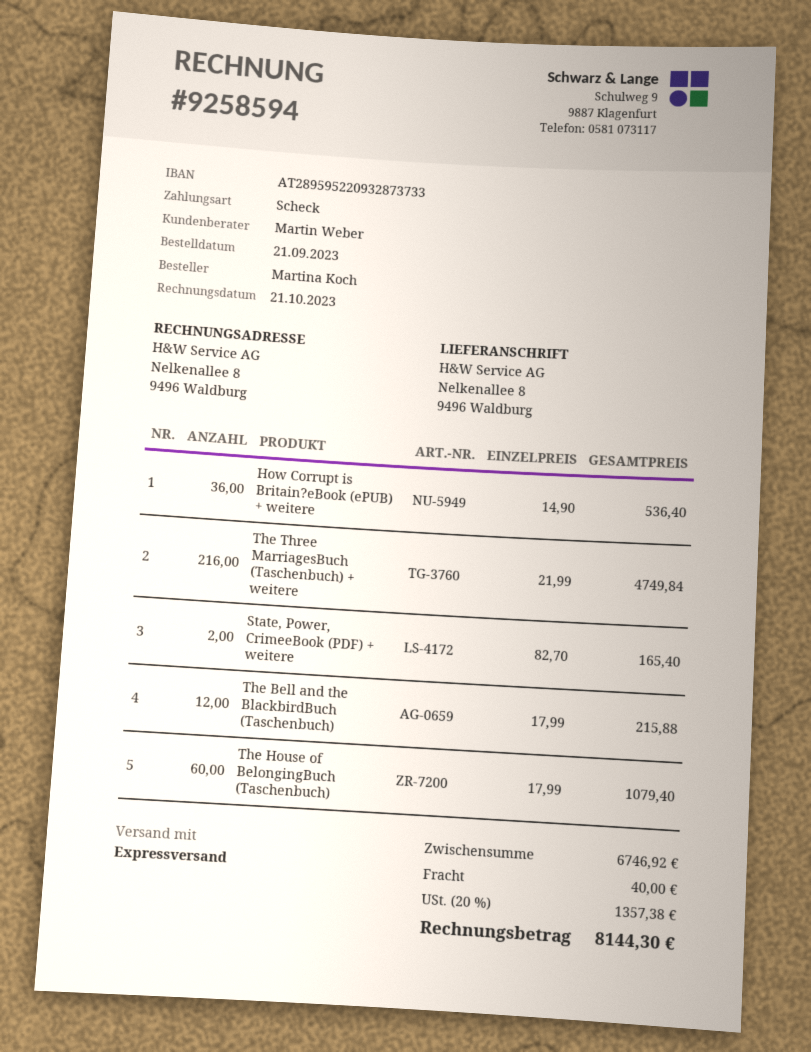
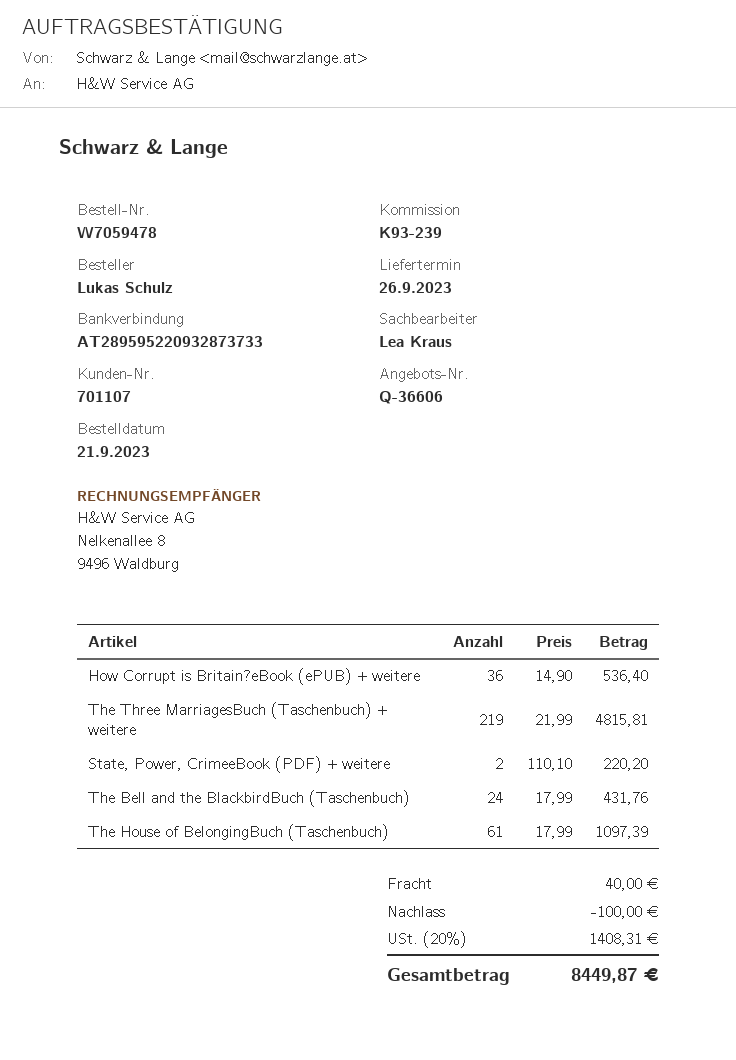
ordered by: Martina Koch -> Lukas Schulz
sales rep: Martin Weber -> Lea Kraus
The Three MarriagesBuch (Taschenbuch) + weitere: 216 x 21.99 = 4749.84 -> 219 x 21.99 = 4815.81
State, Power, CrimeeBook (PDF) + weitere: 2 x 82.70 = 165.40 -> 2 x 110.10 = 220.20
The Bell and the BlackbirdBuch (Taschenbuch): 12 x 17.99 = 215.88 -> 24 x 17.99 = 431.76
The House of BelongingBuch (Taschenbuch): 60 x 17.99 = 1079.40 -> 61 x 17.99 = 1097.39
discount: none -> 100.00
tax: 20% = 1357.38 -> 20% = 1408.31
total: 8144.30 -> 8449.87

